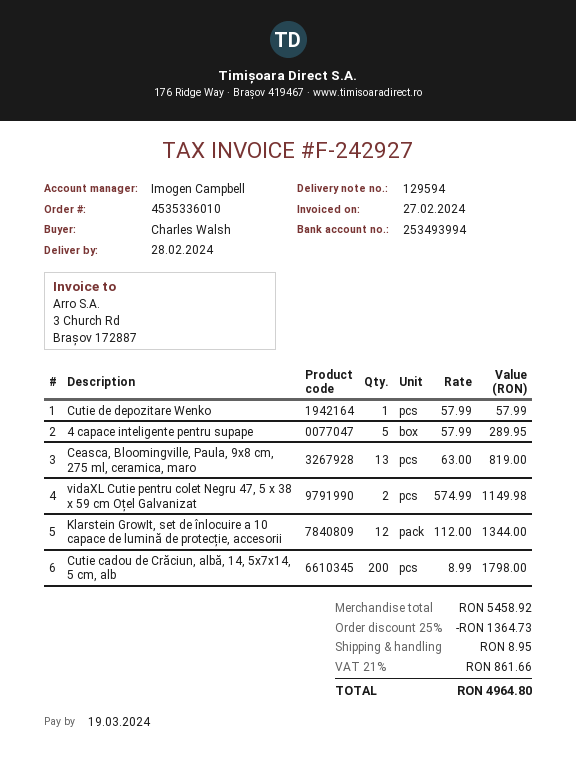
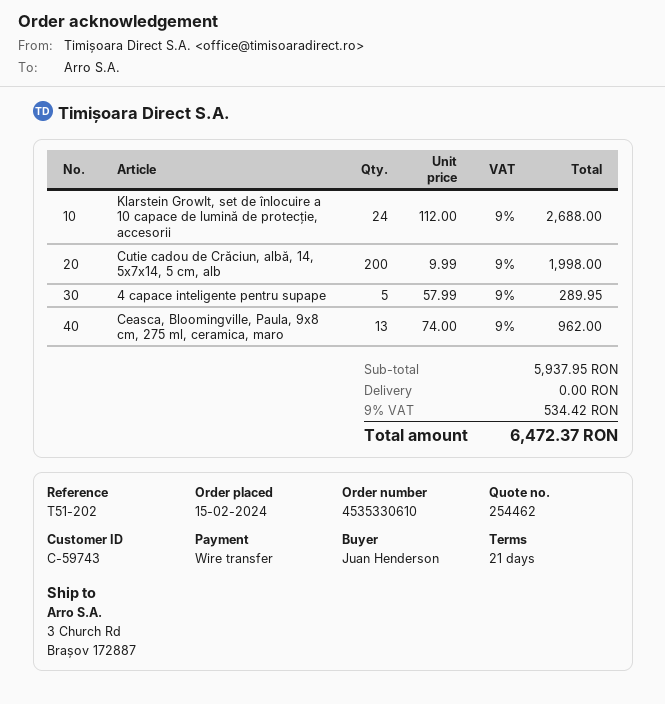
order number: 4535336010 -> 4535330610
ordered by: Charles Walsh -> Juan Henderson
Cutie de depozitare Wenko: 1 x 57.99 = 57.99 -> none
Ceasca, Bloomingville, Paula, 9x8 cm, 275 ml, ceramica, maro: 13 x 63.00 = 819.00 -> 13 x 74.00 = 962.00
vidaXL Cutie pentru colet Negru 47, 5 x 38 x 59 cm Oțel Galvanizat: 2 x 574.99 = 1149.98 -> none
Klarstein GrowIt, set de înlocuire a 10 capace de lumină de protecție, accesorii: 12 x 112.00 = 1344.00 -> 24 x 112.00 = 2688.00
Cutie cadou de Crăciun, albă, 14, 5x7x14, 5 cm, alb: 200 x 8.99 = 1798.00 -> 200 x 9.99 = 1998.00
subtotal: 5458.92 -> 5937.95
discount: 25% = 1364.73 -> none
shipping: 8.95 -> 0.00
tax: 21% = 861.66 -> 9% = 534.42
total: 4964.80 -> 6472.37

